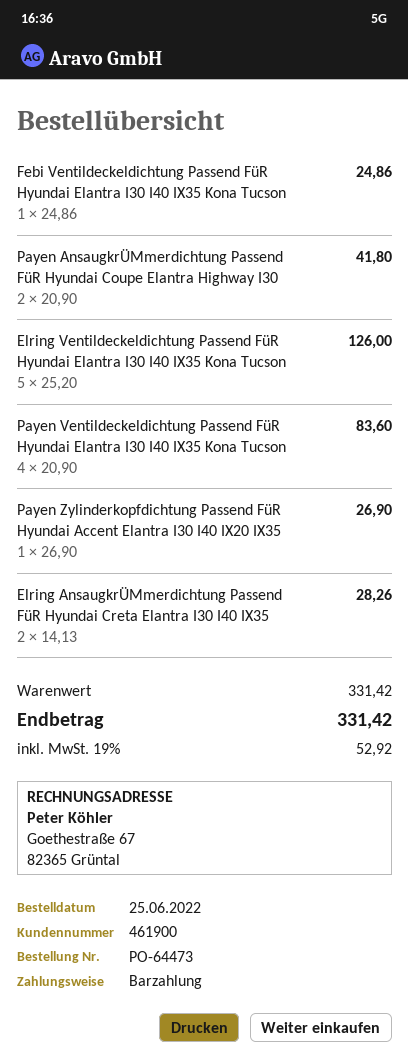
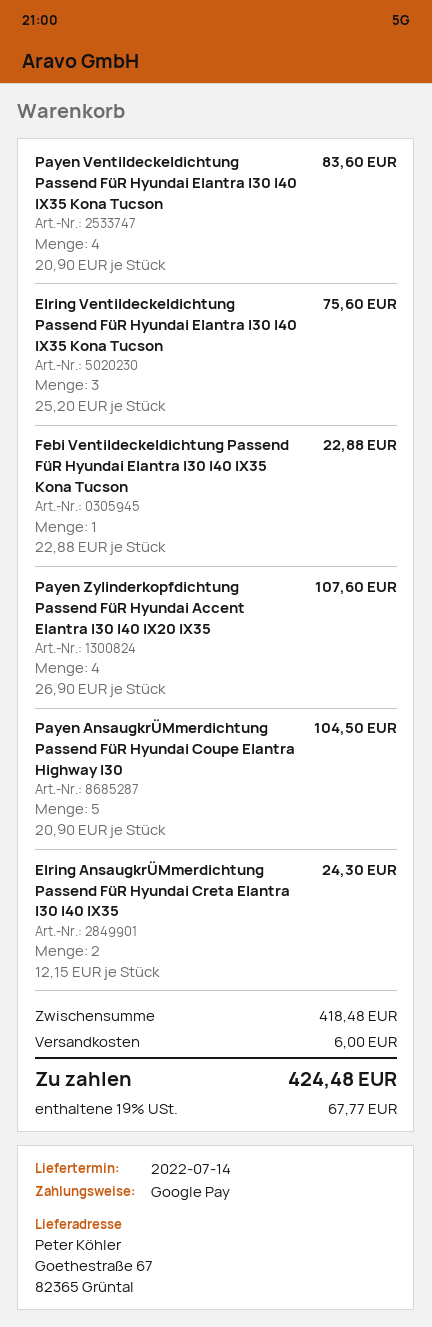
payment method: cash -> Google Pay
Febi Ventildeckeldichtung Passend FüR Hyundai Elantra I30 I40 IX35 Kona Tucson: 1 x 24.86 = 24.86 -> 1 x 22.88 = 22.88
Payen AnsaugkrÜMmerdichtung Passend FüR Hyundai Coupe Elantra Highway I30: 2 x 20.90 = 41.80 -> 5 x 20.90 = 104.50
Elring Ventildeckeldichtung Passend FüR Hyundai Elantra I30 I40 IX35 Kona Tucson: 5 x 25.20 = 126.00 -> 3 x 25.20 = 75.60
Payen Zylinderkopfdichtung Passend FüR Hyundai Accent Elantra I30 I40 IX20 IX35: 1 x 26.90 = 26.90 -> 4 x 26.90 = 107.60
Elring AnsaugkrÜMmerdichtung Passend FüR Hyundai Creta Elantra I30 I40 IX35: 2 x 14.13 = 28.26 -> 2 x 12.15 = 24.30
subtotal: 331.42 -> 418.48
shipping: none -> 6.00
tax: 19% = 52.92 -> 19% = 67.77
total: 331.42 -> 424.48

